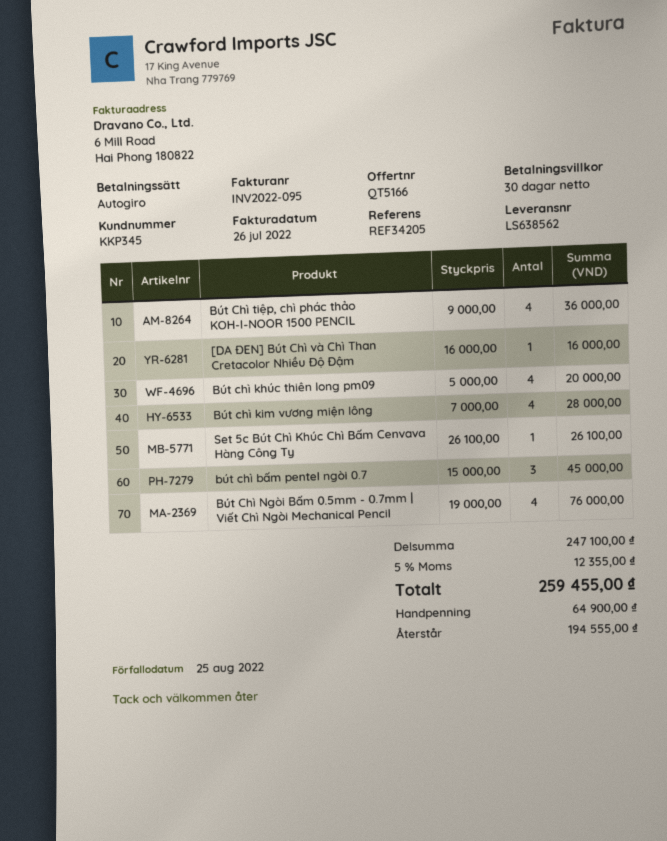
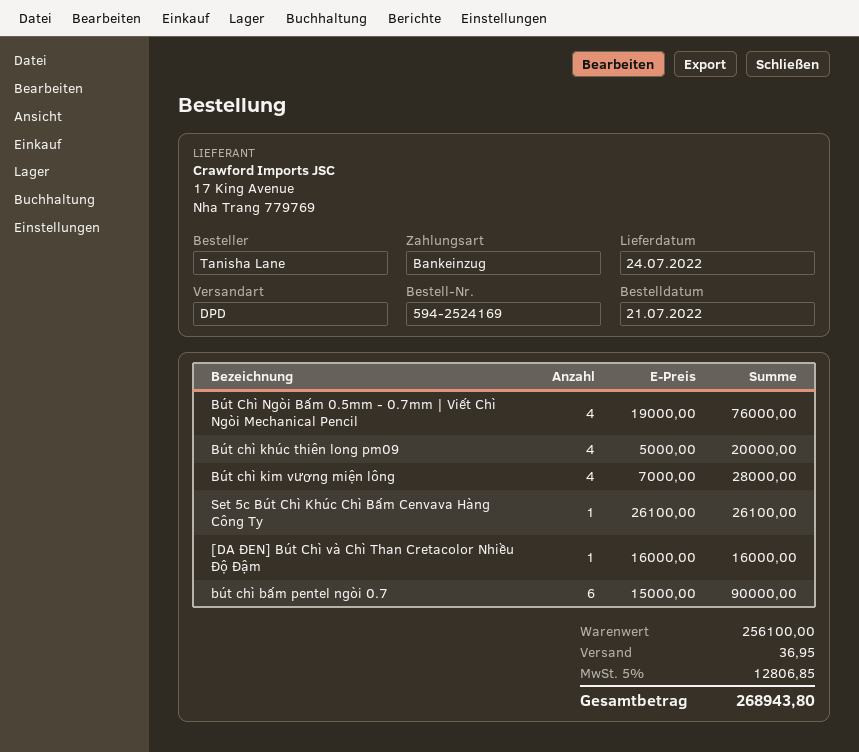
Bút Chì tiệp, chì phác thảo KOH-I-NOOR 1500 PENCIL: 4 x 9000.00 = 36000.00 -> none
bút chì bấm pentel ngòi 0.7: 3 x 15000.00 = 45000.00 -> 6 x 15000.00 = 90000.00
subtotal: 247100.00 -> 256100.00
shipping: none -> 36.95
tax: 5% = 12355.00 -> 5% = 12806.85
total: 259455.00 -> 268943.80

